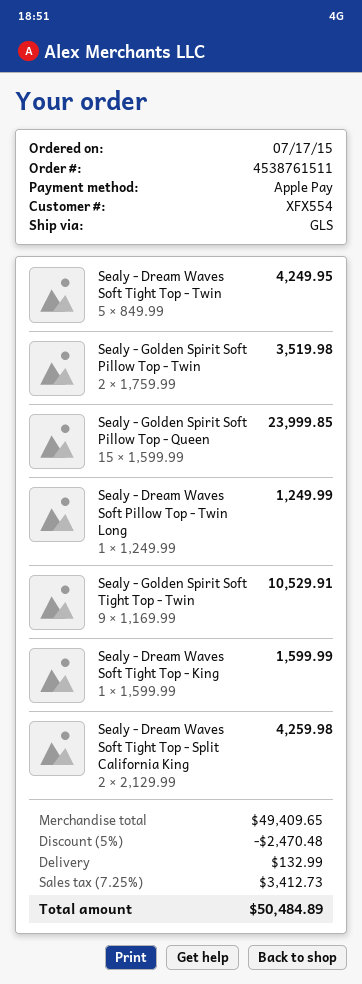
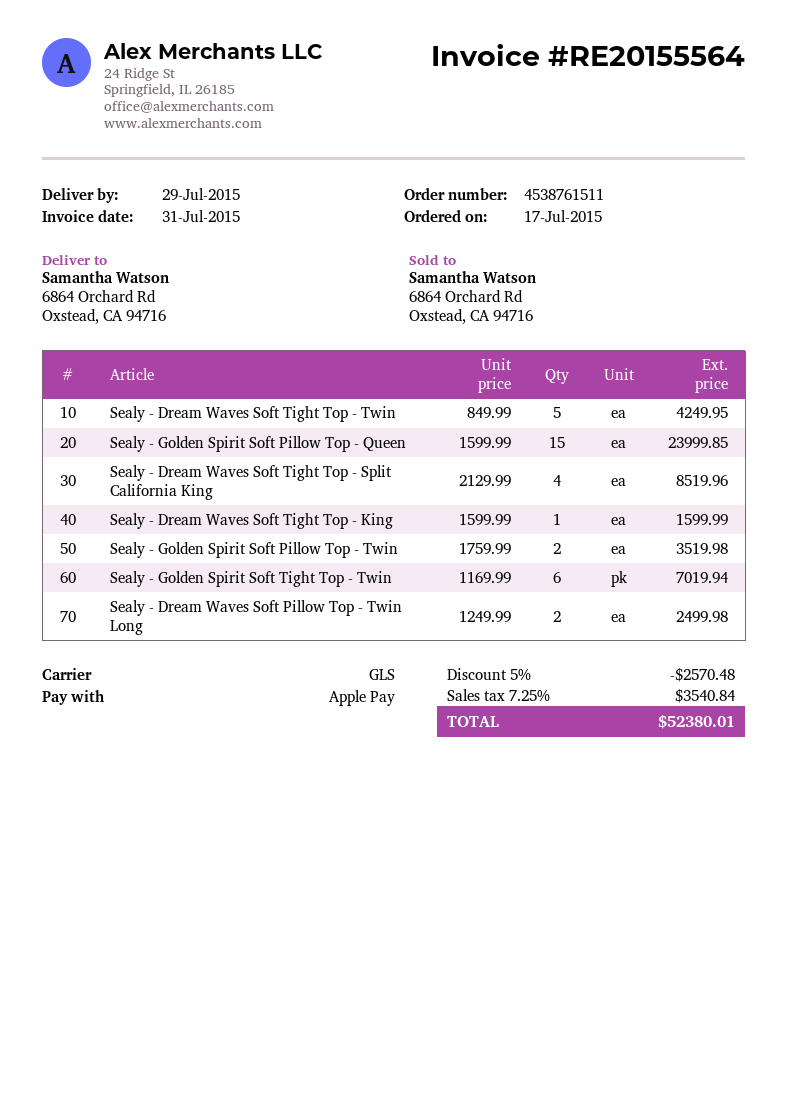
Sealy - Dream Waves Soft Pillow Top - Twin Long: 1 x 1249.99 = 1249.99 -> 2 x 1249.99 = 2499.98
Sealy - Golden Spirit Soft Tight Top - Twin: 9 x 1169.99 = 10529.91 -> 6 x 1169.99 = 7019.94
Sealy - Dream Waves Soft Tight Top - Split California King: 2 x 2129.99 = 4259.98 -> 4 x 2129.99 = 8519.96
discount: 5% = 2470.48 -> 5% = 2570.48
shipping: 132.99 -> none
tax: 7.25% = 3412.73 -> 7.25% = 3540.84
total: 50484.89 -> 52380.01

